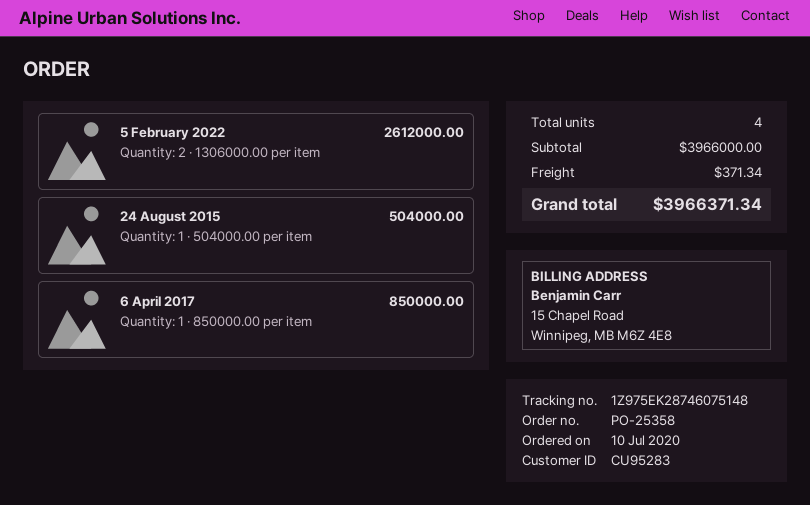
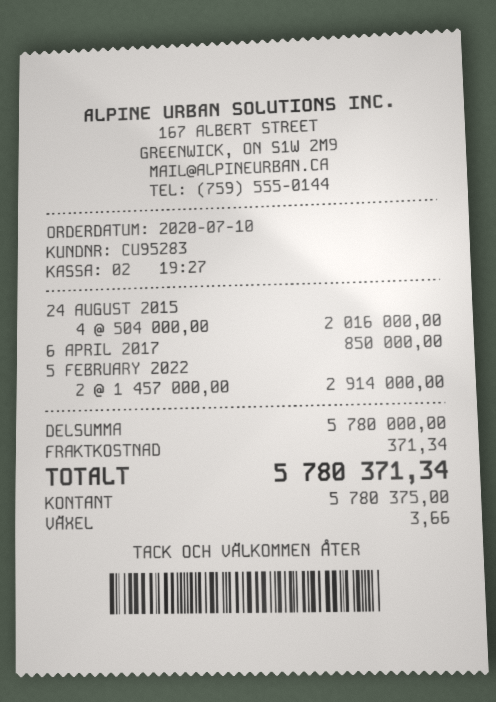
5 February 2022: 2 x 1306000.00 = 2612000.00 -> 2 x 1457000.00 = 2914000.00
24 August 2015: 1 x 504000.00 = 504000.00 -> 4 x 504000.00 = 2016000.00
subtotal: 3966000.00 -> 5780000.00
total: 3966371.34 -> 5780371.34

